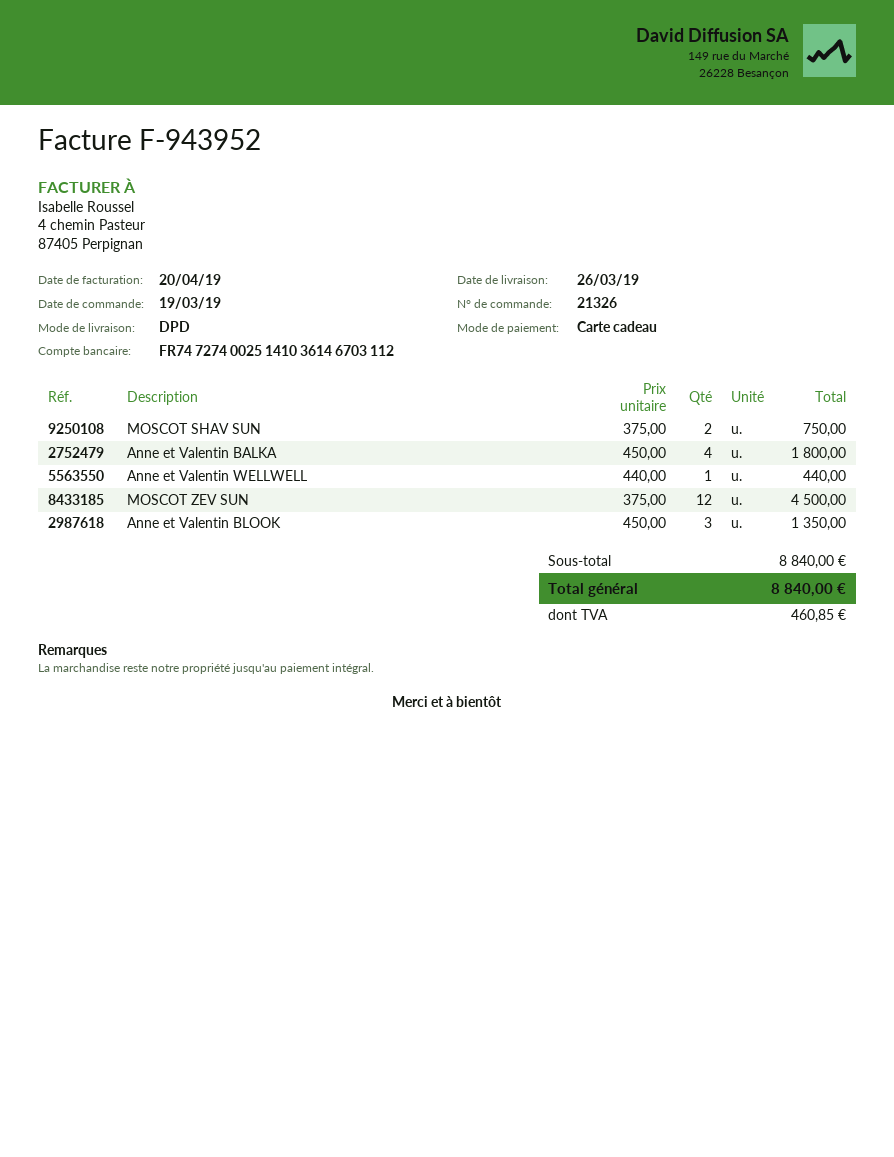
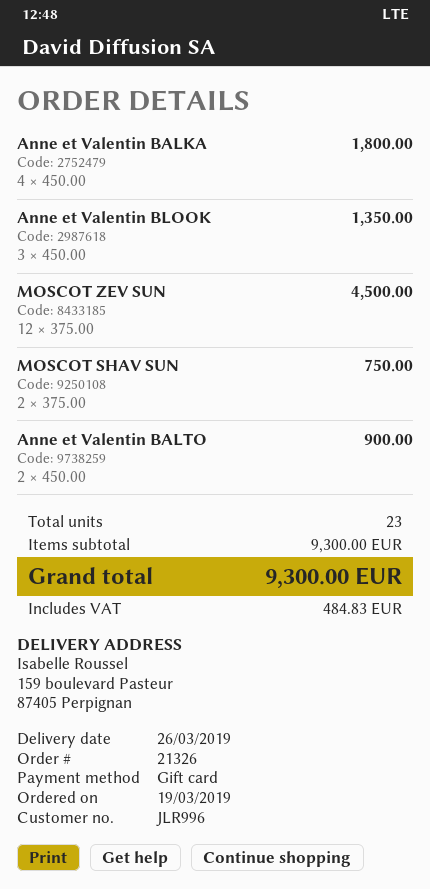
Anne et Valentin WELLWELL: 1 x 440.00 = 440.00 -> none
Anne et Valentin BALTO: none -> 2 x 450.00 = 900.00
subtotal: 8840.00 -> 9300.00
tax: 460.85 -> 484.83
total: 8840.00 -> 9300.00

